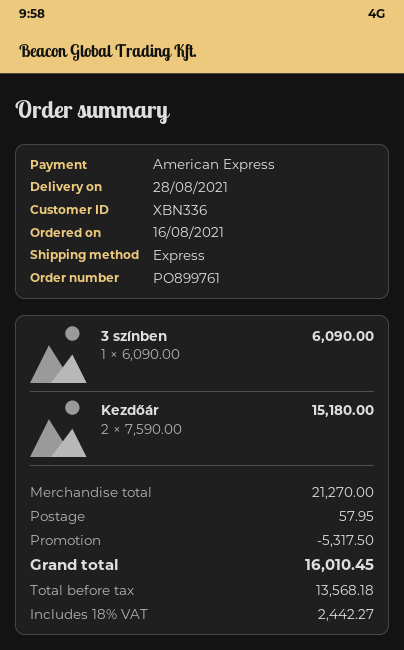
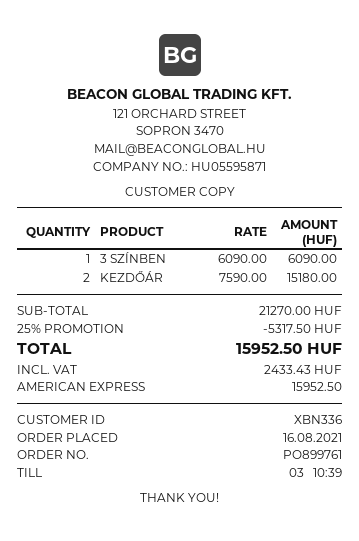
shipping: 57.95 -> none
tax: 2442.27 -> 2433.43
total: 16010.45 -> 15952.50

